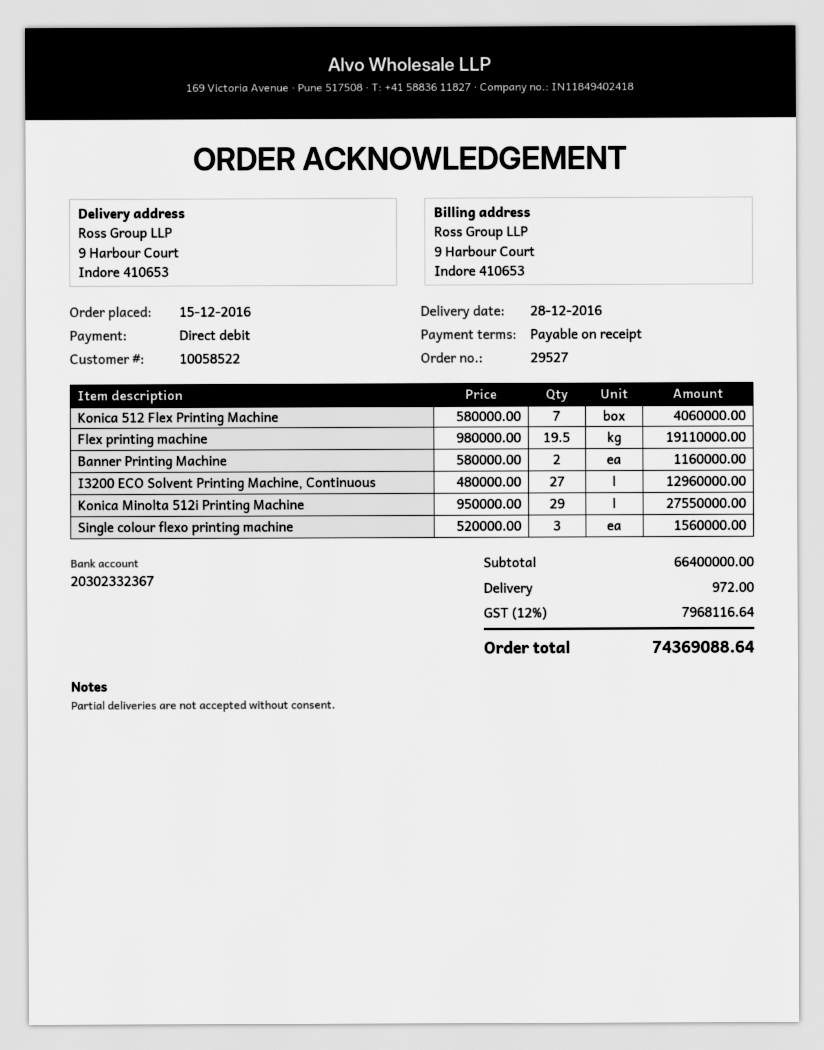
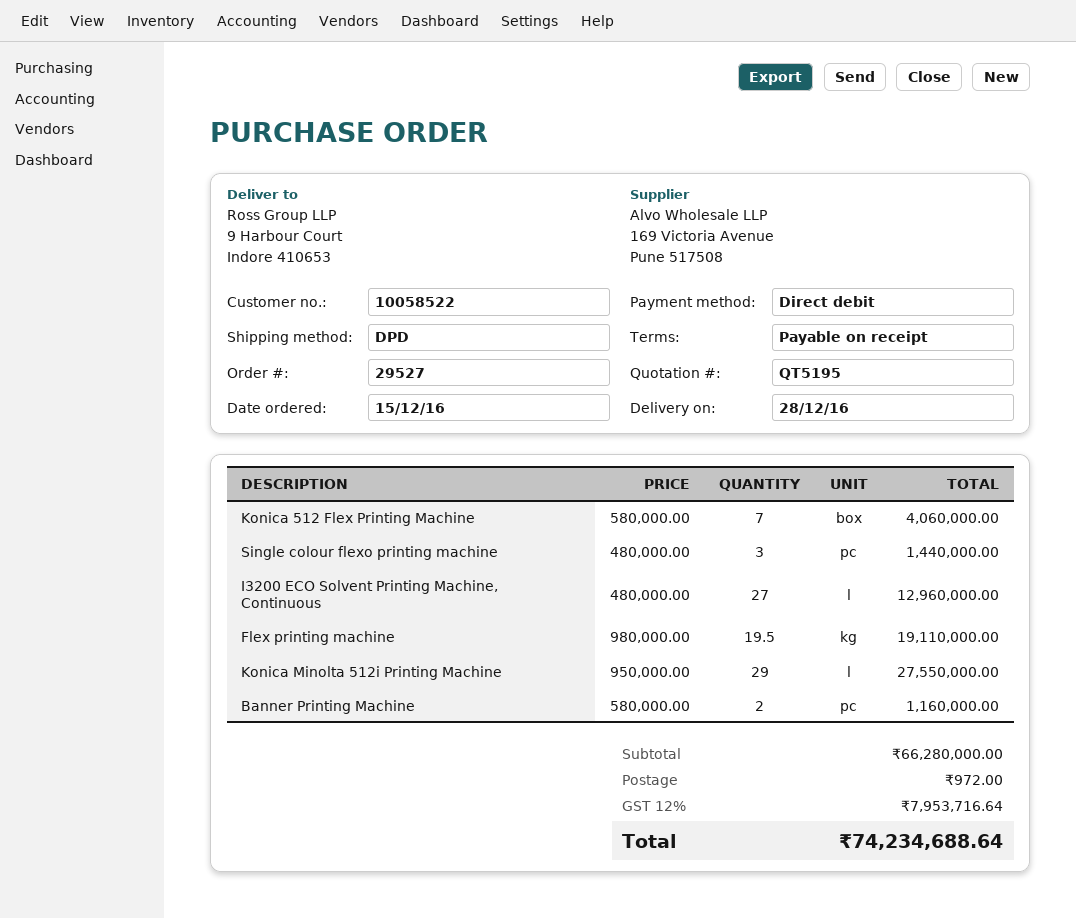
Single colour flexo printing machine: 3 x 520000.00 = 1560000.00 -> 3 x 480000.00 = 1440000.00
subtotal: 66400000.00 -> 66280000.00
tax: 12% = 7968116.64 -> 12% = 7953716.64
total: 74369088.64 -> 74234688.64

